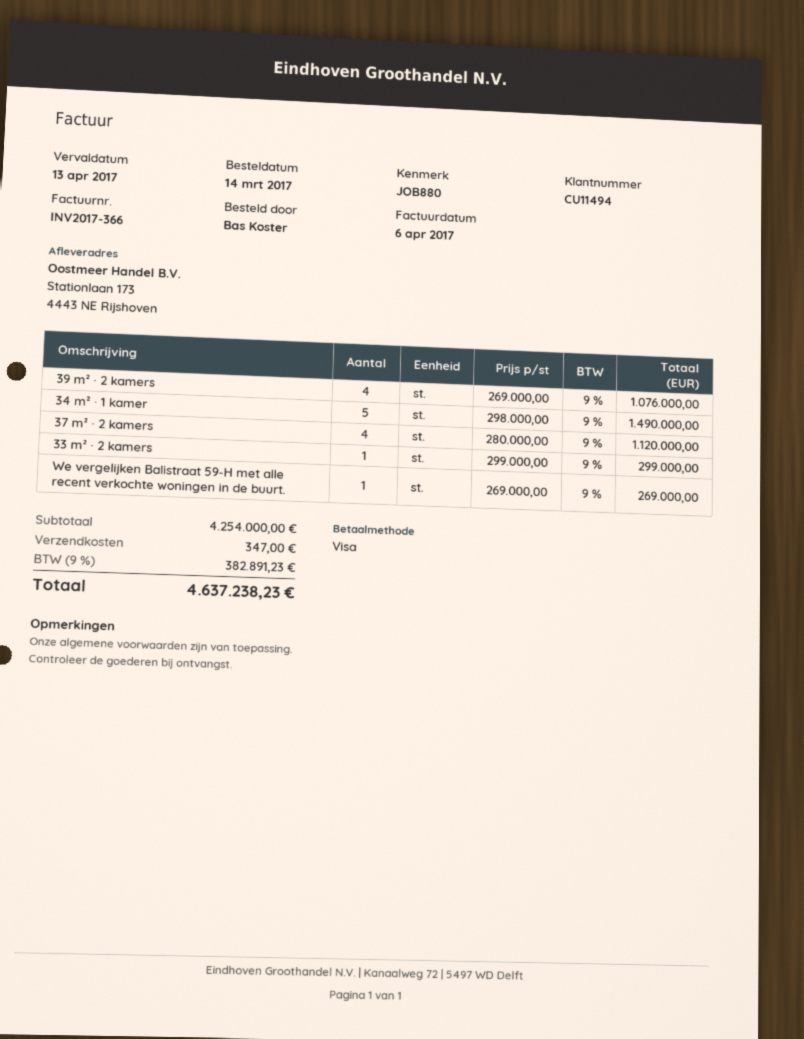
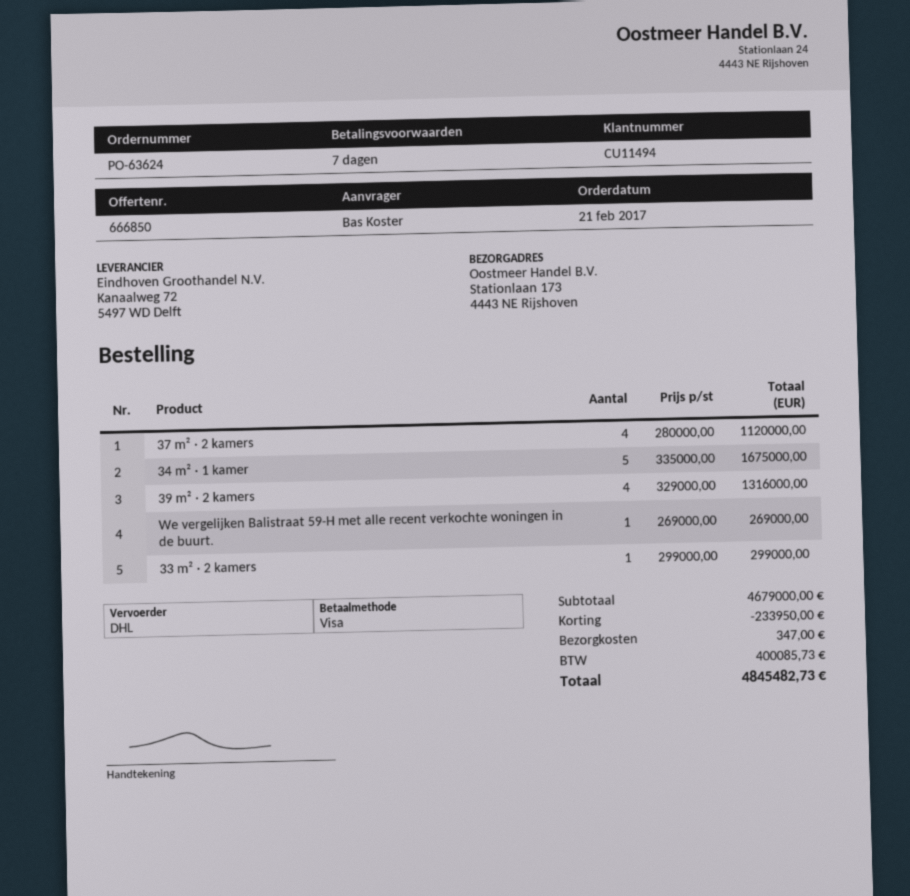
order date: 2017-03-14 -> 2017-02-21
39 m² · 2 kamers: 4 x 269000.00 = 1076000.00 -> 4 x 329000.00 = 1316000.00
34 m² · 1 kamer: 5 x 298000.00 = 1490000.00 -> 5 x 335000.00 = 1675000.00
subtotal: 4254000.00 -> 4679000.00
discount: none -> 233950.00
tax: 382891.23 -> 400085.73
total: 4637238.23 -> 4845482.73

